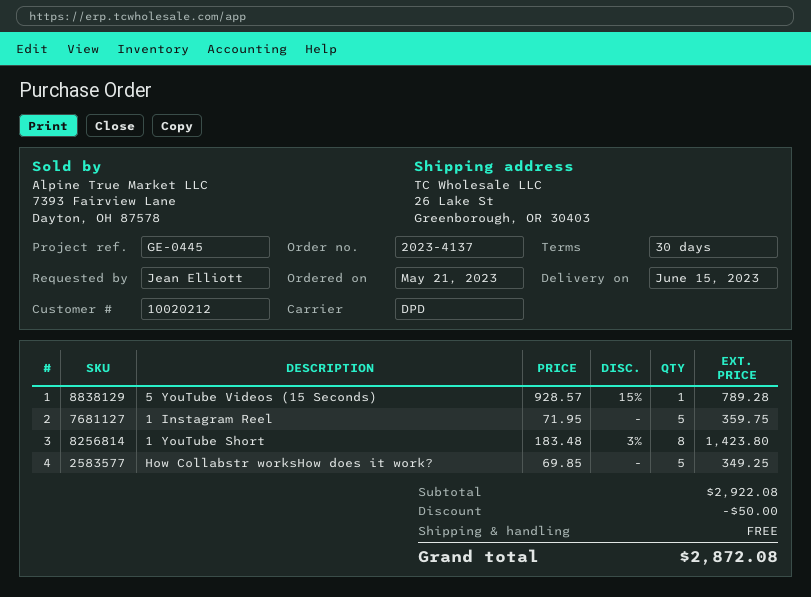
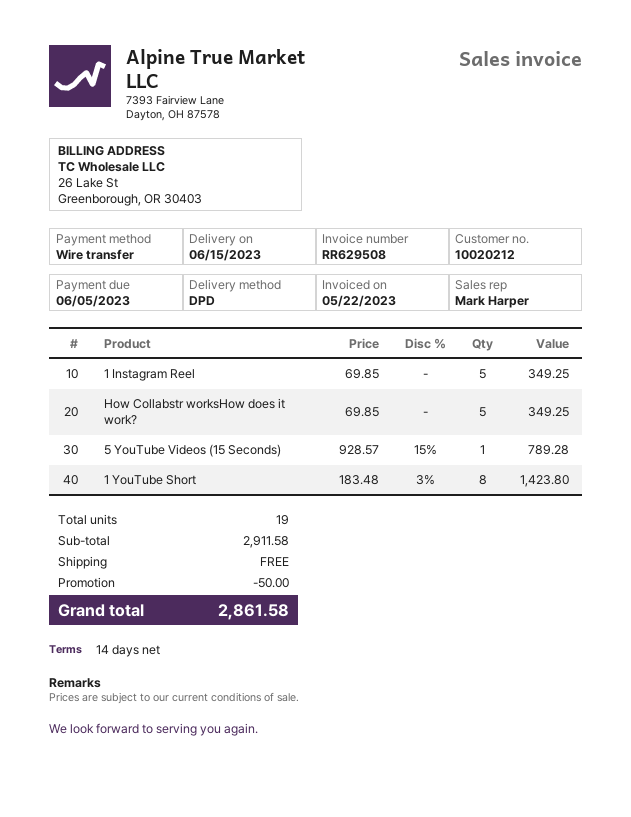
payment terms: 30 days -> 14 days
1 Instagram Reel: 5 x 71.95 = 359.75 -> 5 x 69.85 = 349.25
subtotal: 2922.08 -> 2911.58
total: 2872.08 -> 2861.58

